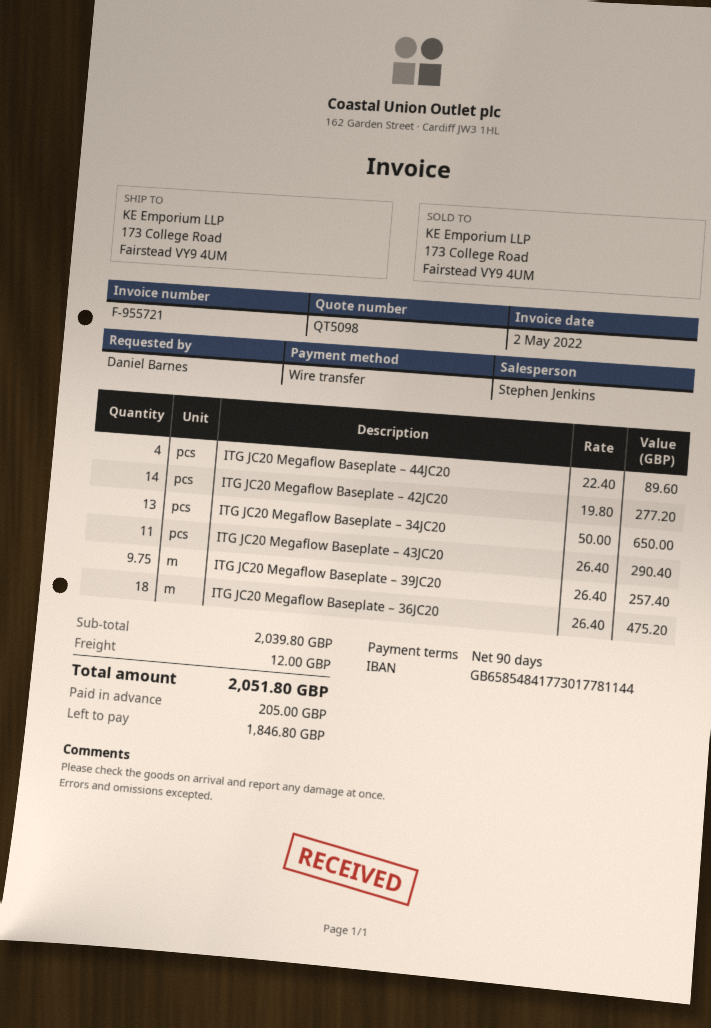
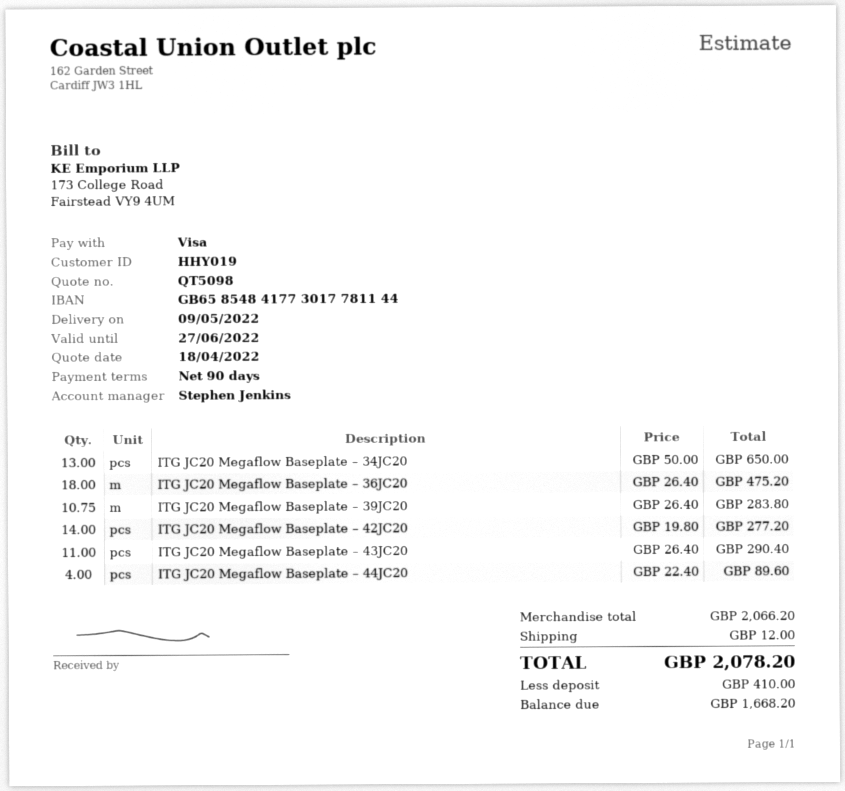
payment method: bank transfer -> Visa
ITG JC20 Megaflow Baseplate – 39JC20: 9.75 x 26.40 = 257.40 -> 10.75 x 26.40 = 283.80
subtotal: 2039.80 -> 2066.20
total: 2051.80 -> 2078.20
deposit: 205.00 -> 410.00
balance: 1846.80 -> 1668.20

